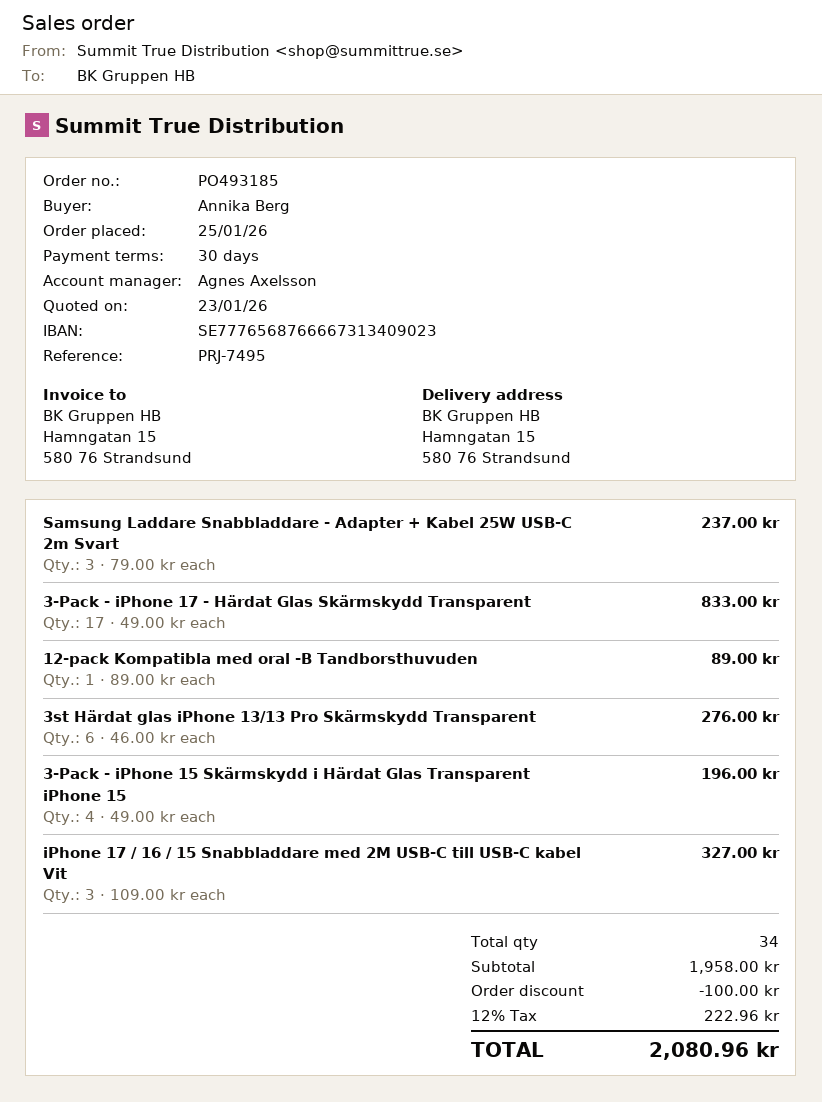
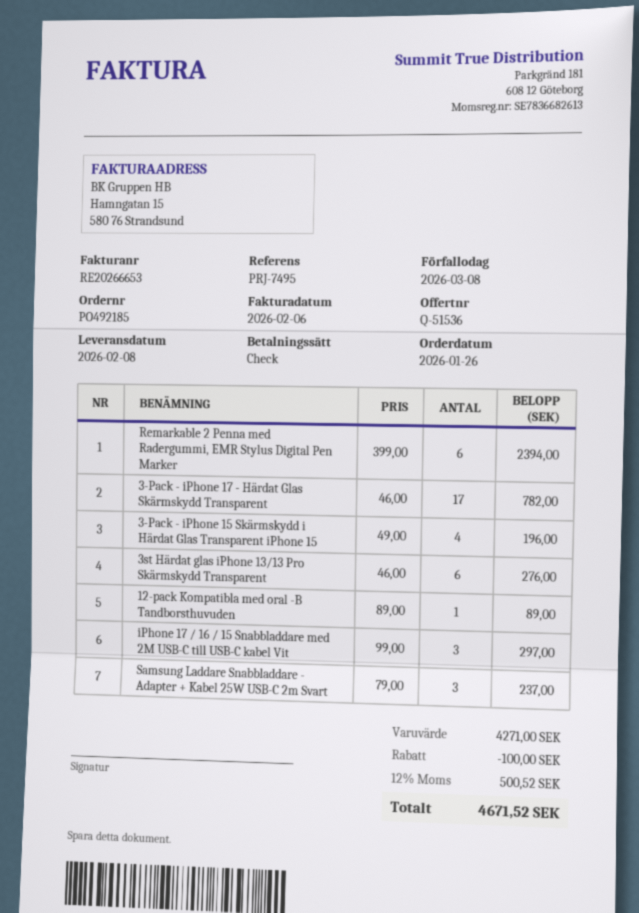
order number: PO493185 -> PO492185
order date: 2026-01-25 -> 2026-01-26
3-Pack - iPhone 17 - Härdat Glas Skärmskydd Transparent: 17 x 49.00 = 833.00 -> 17 x 46.00 = 782.00
iPhone 17 / 16 / 15 Snabbladdare med 2M USB-C till USB-C kabel Vit: 3 x 109.00 = 327.00 -> 3 x 99.00 = 297.00
Remarkable 2 Penna med Radergummi, EMR Stylus Digital Pen Marker: none -> 6 x 399.00 = 2394.00
subtotal: 1958.00 -> 4271.00
tax: 12% = 222.96 -> 12% = 500.52
total: 2080.96 -> 4671.52

